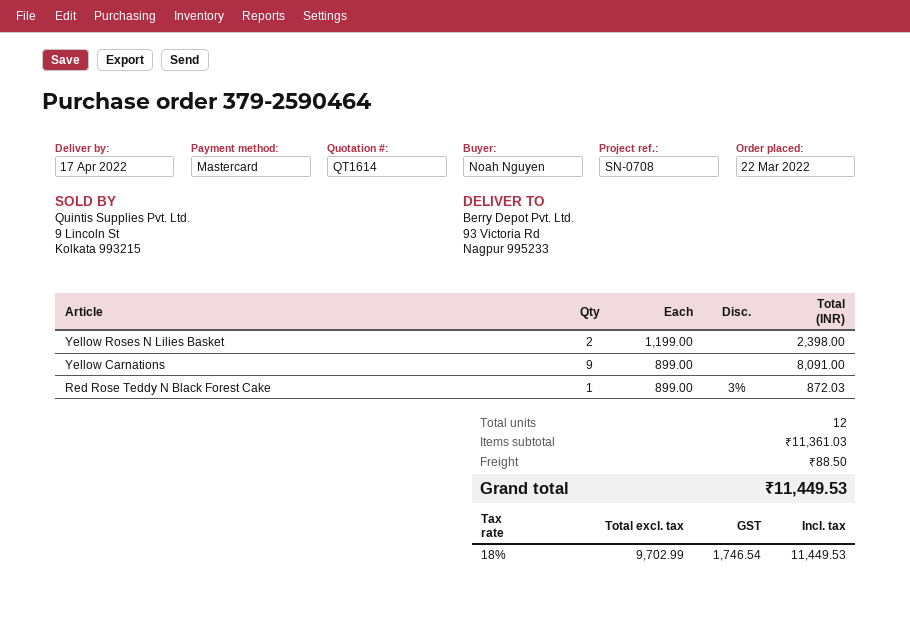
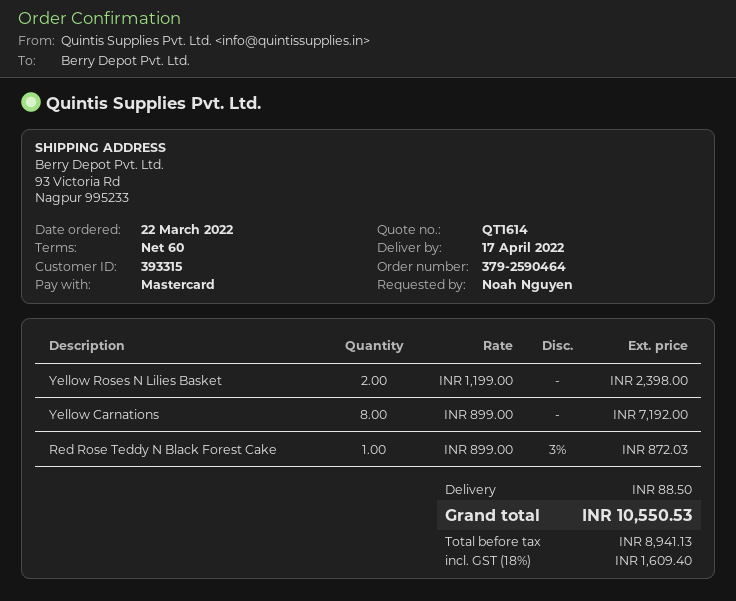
Yellow Carnations: 9 x 899.00 = 8091.00 -> 8 x 899.00 = 7192.00
net: 9702.99 -> 8941.13
tax: 18% = 1746.54 -> 18% = 1609.40
total: 11449.53 -> 10550.53

